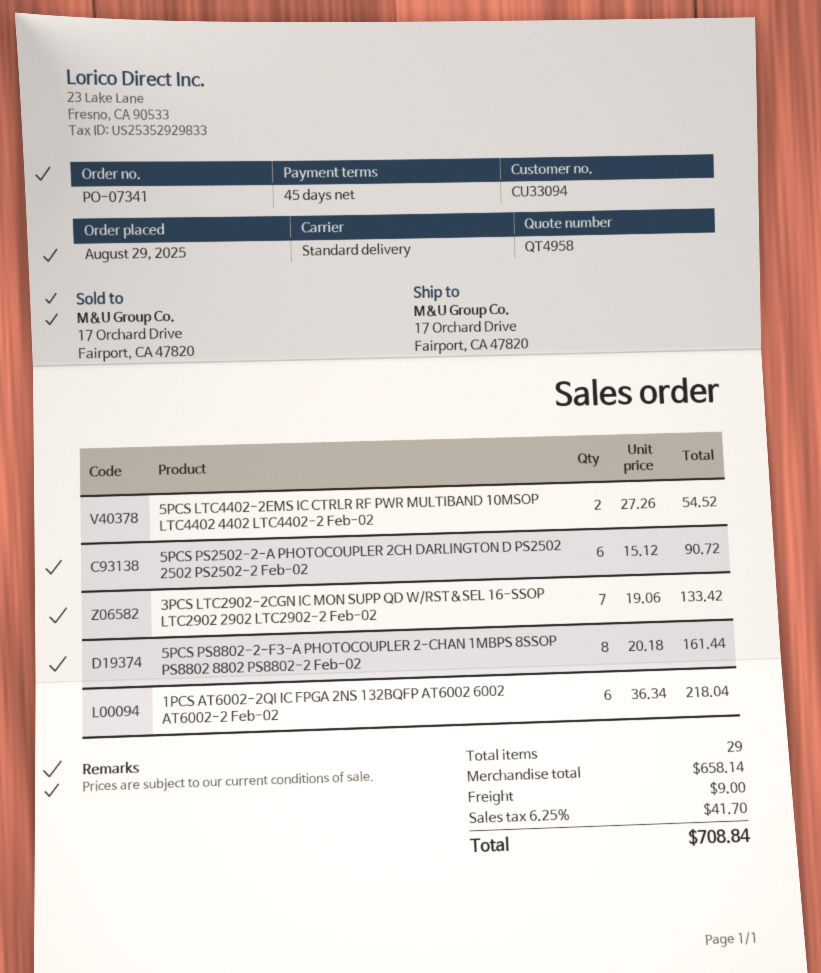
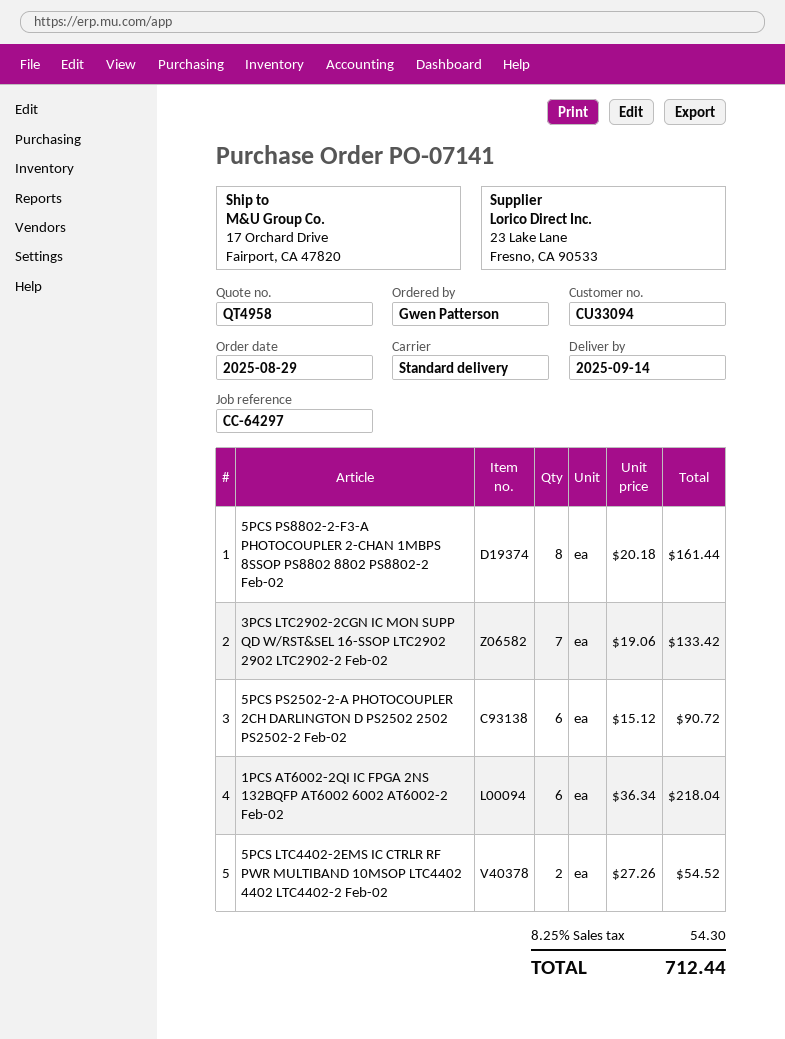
order number: PO-07341 -> PO-07141
shipping: 9.00 -> none
tax: 6.25% = 41.70 -> 8.25% = 54.30
total: 708.84 -> 712.44

